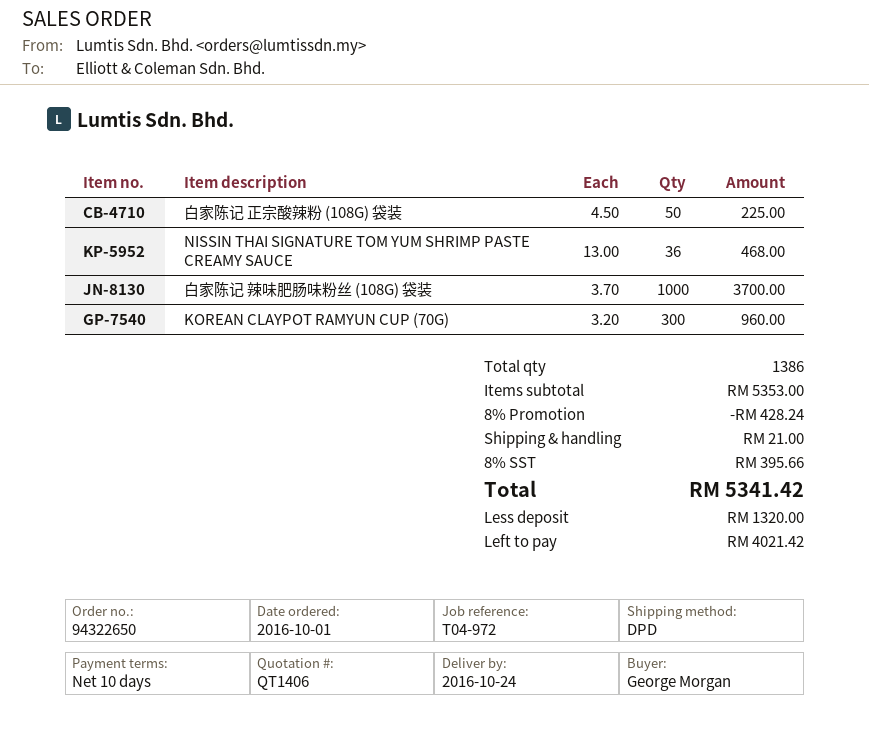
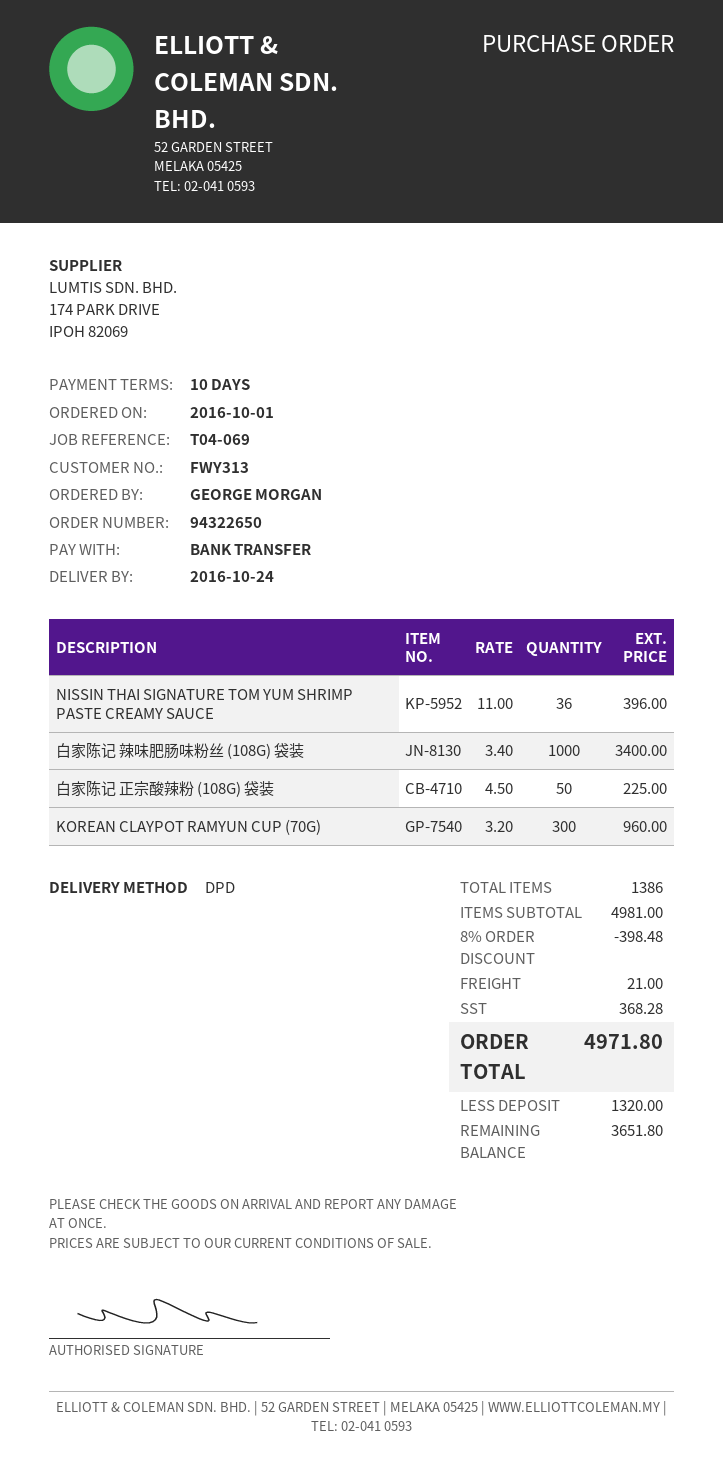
reference: T04-972 -> T04-069
NISSIN THAI SIGNATURE TOM YUM SHRIMP PASTE CREAMY SAUCE: 36 x 13.00 = 468.00 -> 36 x 11.00 = 396.00
白家陈记 辣味肥肠味粉丝 (108G) 袋装: 1000 x 3.70 = 3700.00 -> 1000 x 3.40 = 3400.00
subtotal: 5353.00 -> 4981.00
discount: 8% = 428.24 -> 8% = 398.48
tax: 395.66 -> 368.28
total: 5341.42 -> 4971.80
balance: 4021.42 -> 3651.80

